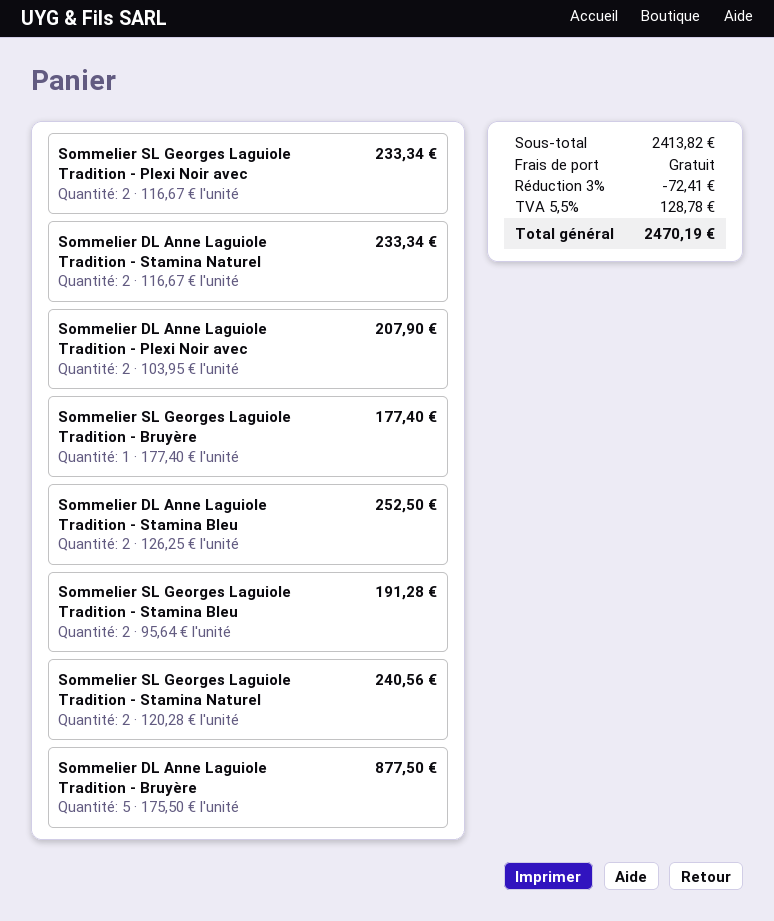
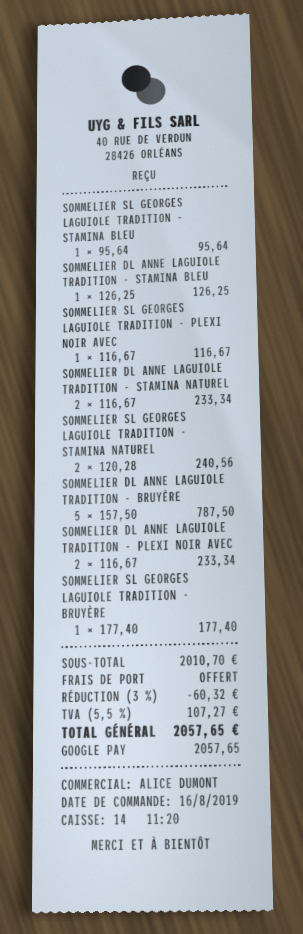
Sommelier SL Georges Laguiole Tradition - Plexi Noir avec: 2 x 116.67 = 233.34 -> 1 x 116.67 = 116.67
Sommelier DL Anne Laguiole Tradition - Plexi Noir avec: 2 x 103.95 = 207.90 -> 2 x 116.67 = 233.34
Sommelier DL Anne Laguiole Tradition - Stamina Bleu: 2 x 126.25 = 252.50 -> 1 x 126.25 = 126.25
Sommelier SL Georges Laguiole Tradition - Stamina Bleu: 2 x 95.64 = 191.28 -> 1 x 95.64 = 95.64
Sommelier DL Anne Laguiole Tradition - Bruyère: 5 x 175.50 = 877.50 -> 5 x 157.50 = 787.50
subtotal: 2413.82 -> 2010.70
discount: 3% = 72.41 -> 3% = 60.32
tax: 5.5% = 128.78 -> 5.5% = 107.27
total: 2470.19 -> 2057.65

